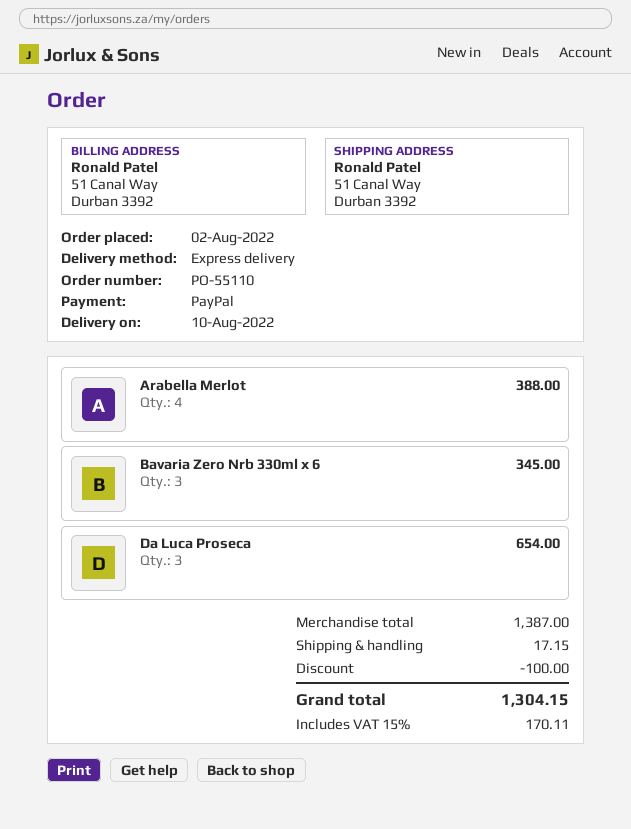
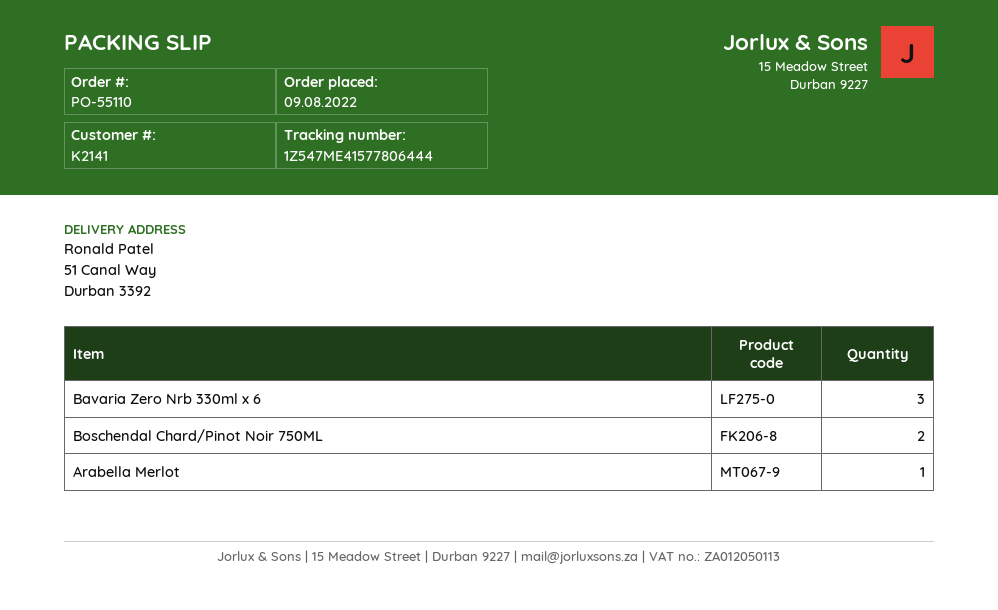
order date: 2022-08-02 -> 2022-08-09
Arabella Merlot: 4 -> 1
Da Luca Proseca: 3 -> none
Boschendal Chard/Pinot Noir 750ML: none -> 2

